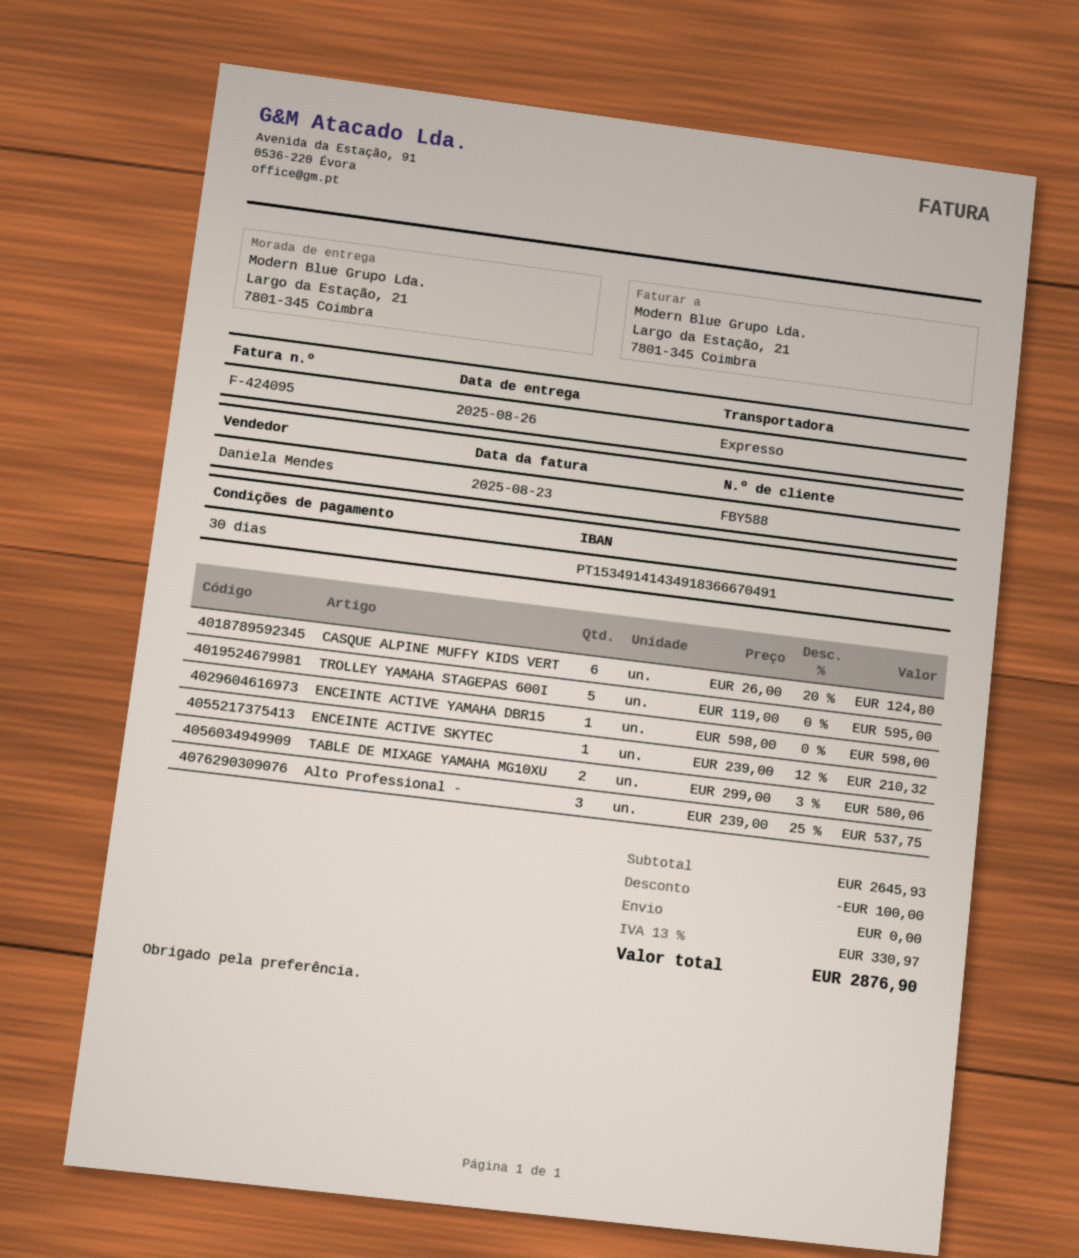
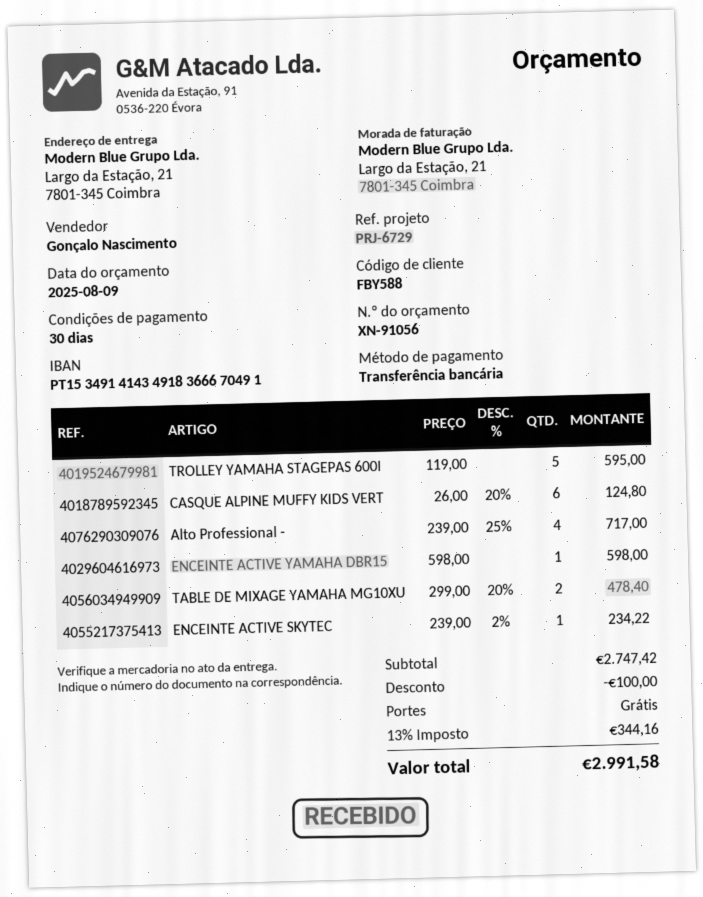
sales rep: Daniela Mendes -> Gonçalo Nascimento
ENCEINTE ACTIVE SKYTEC: 1 x 239.00 - 12% = 210.32 -> 1 x 239.00 - 2% = 234.22
TABLE DE MIXAGE YAMAHA MG10XU: 2 x 299.00 - 3% = 580.06 -> 2 x 299.00 - 20% = 478.40
Alto Professional -: 3 x 239.00 - 25% = 537.75 -> 4 x 239.00 - 25% = 717.00
subtotal: 2645.93 -> 2747.42
tax: 13% = 330.97 -> 13% = 344.16
total: 2876.90 -> 2991.58

